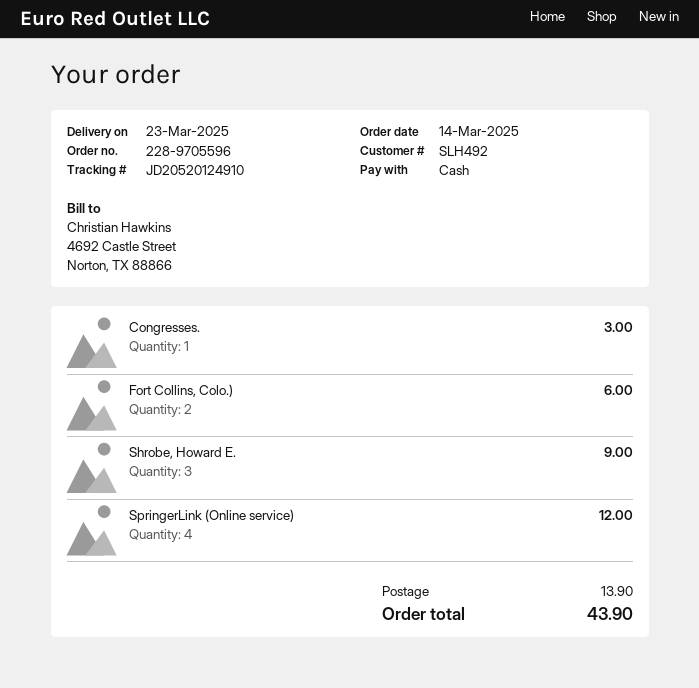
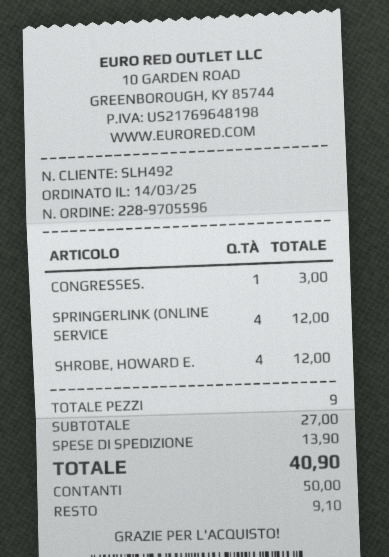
Fort Collins, Colo.): 2 for 6.00 -> none
Shrobe, Howard E.: 3 for 9.00 -> 4 for 12.00
total: 43.90 -> 40.90

